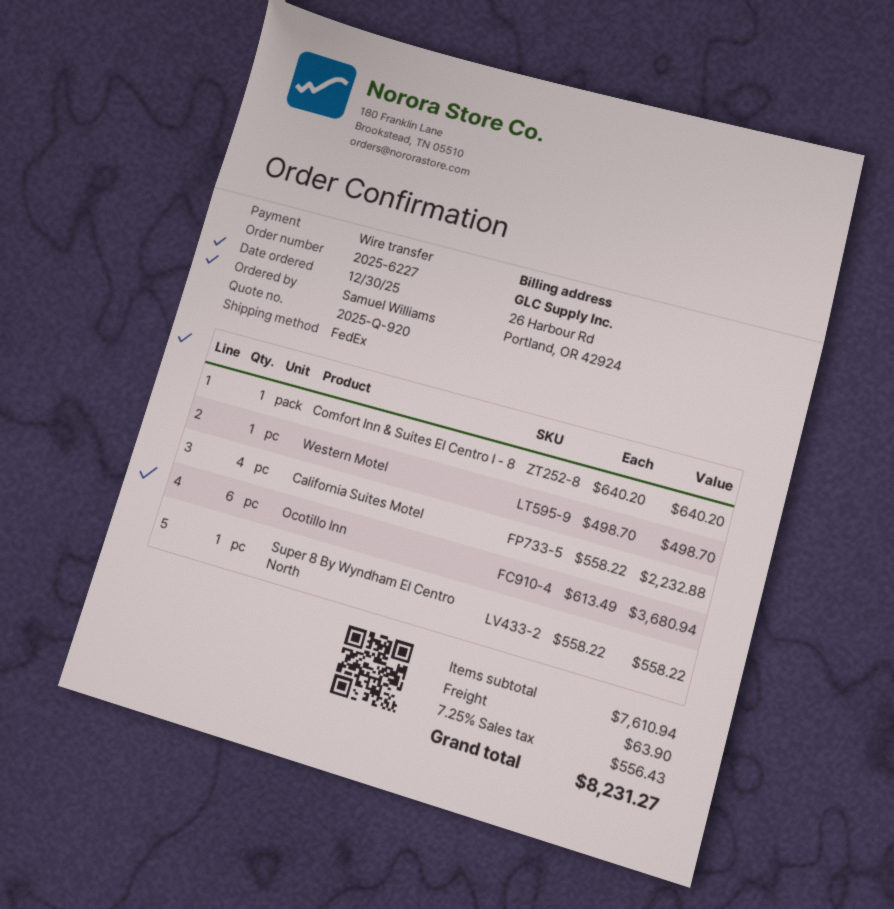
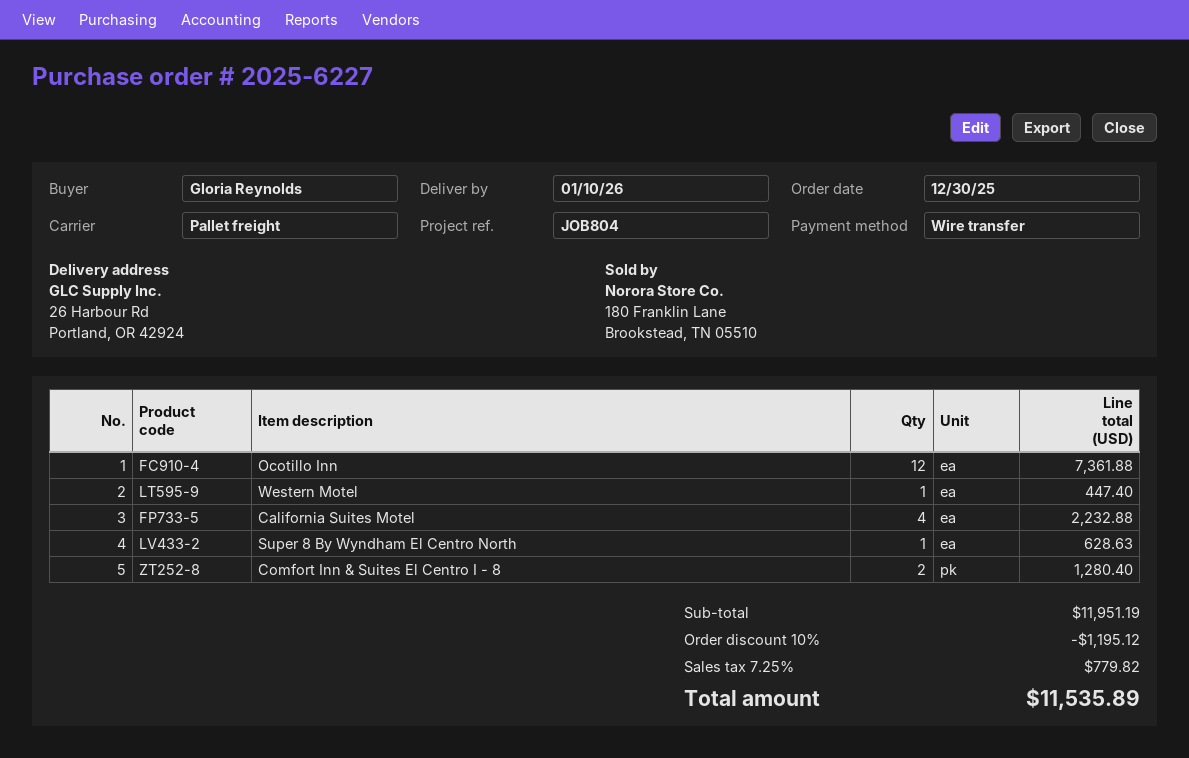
ordered by: Samuel Williams -> Gloria Reynolds
shipping method: FedEx -> pallet freight
Comfort Inn & Suites El Centro I - 8: 1 for 640.20 -> 2 for 1280.40
Western Motel: 1 for 498.70 -> 1 for 447.40
Ocotillo Inn: 6 for 3680.94 -> 12 for 7361.88
Super 8 By Wyndham El Centro North: 1 for 558.22 -> 1 for 628.63
subtotal: 7610.94 -> 11951.19
discount: none -> 10% = 1195.12
shipping: 63.90 -> none
tax: 7.25% = 556.43 -> 7.25% = 779.82
total: 8231.27 -> 11535.89

